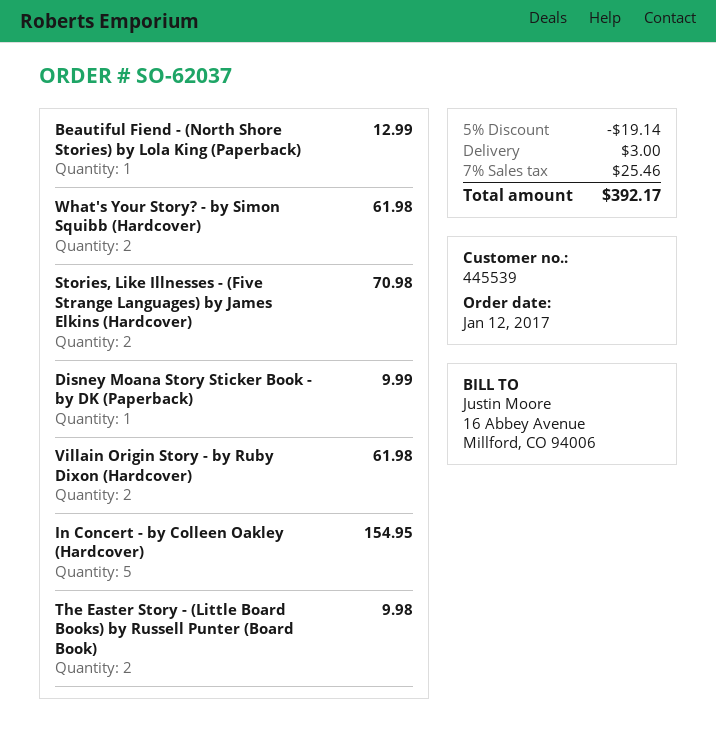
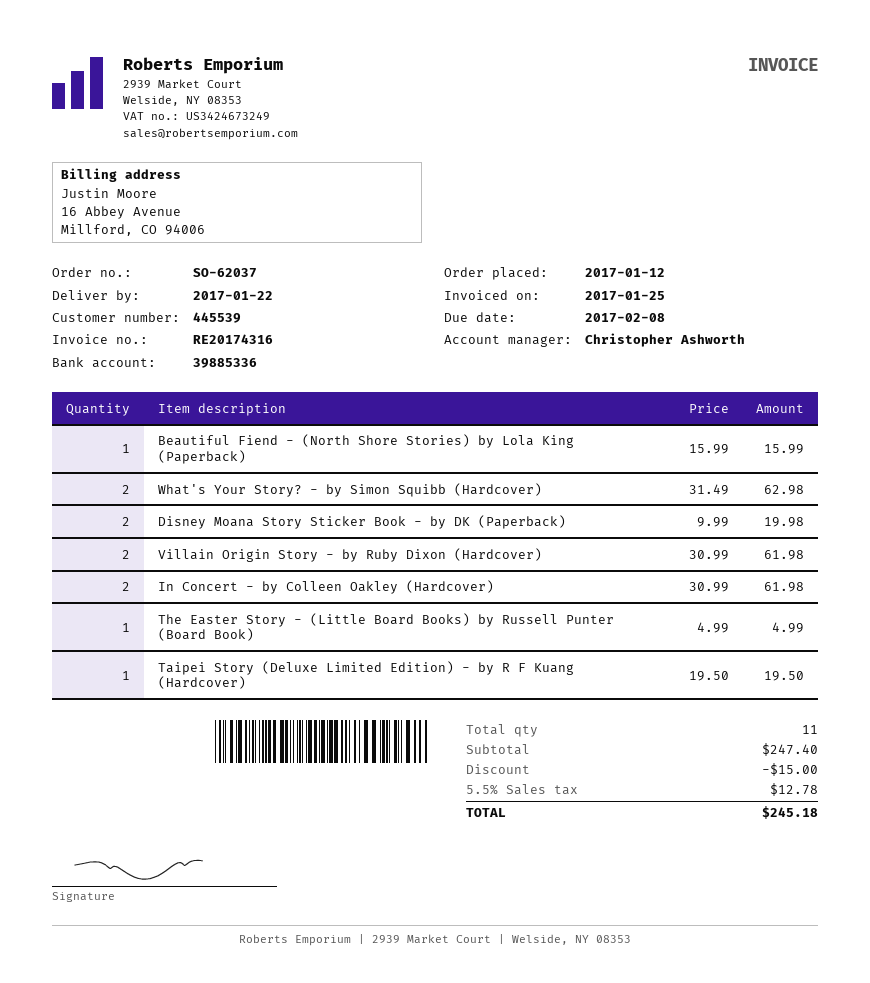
Beautiful Fiend - (North Shore Stories) by Lola King (Paperback): 1 for 12.99 -> 1 for 15.99
What's Your Story? - by Simon Squibb (Hardcover): 2 for 61.98 -> 2 for 62.98
Stories, Like Illnesses - (Five Strange Languages) by James Elkins (Hardcover): 2 for 70.98 -> none
Disney Moana Story Sticker Book - by DK (Paperback): 1 for 9.99 -> 2 for 19.98
In Concert - by Colleen Oakley (Hardcover): 5 for 154.95 -> 2 for 61.98
The Easter Story - (Little Board Books) by Russell Punter (Board Book): 2 for 9.98 -> 1 for 4.99
Taipei Story (Deluxe Limited Edition) - by R F Kuang (Hardcover): none -> 1 for 19.50
discount: 19.14 -> 15.00
shipping: 3.00 -> none
tax: 7% = 25.46 -> 5.5% = 12.78
total: 392.17 -> 245.18

